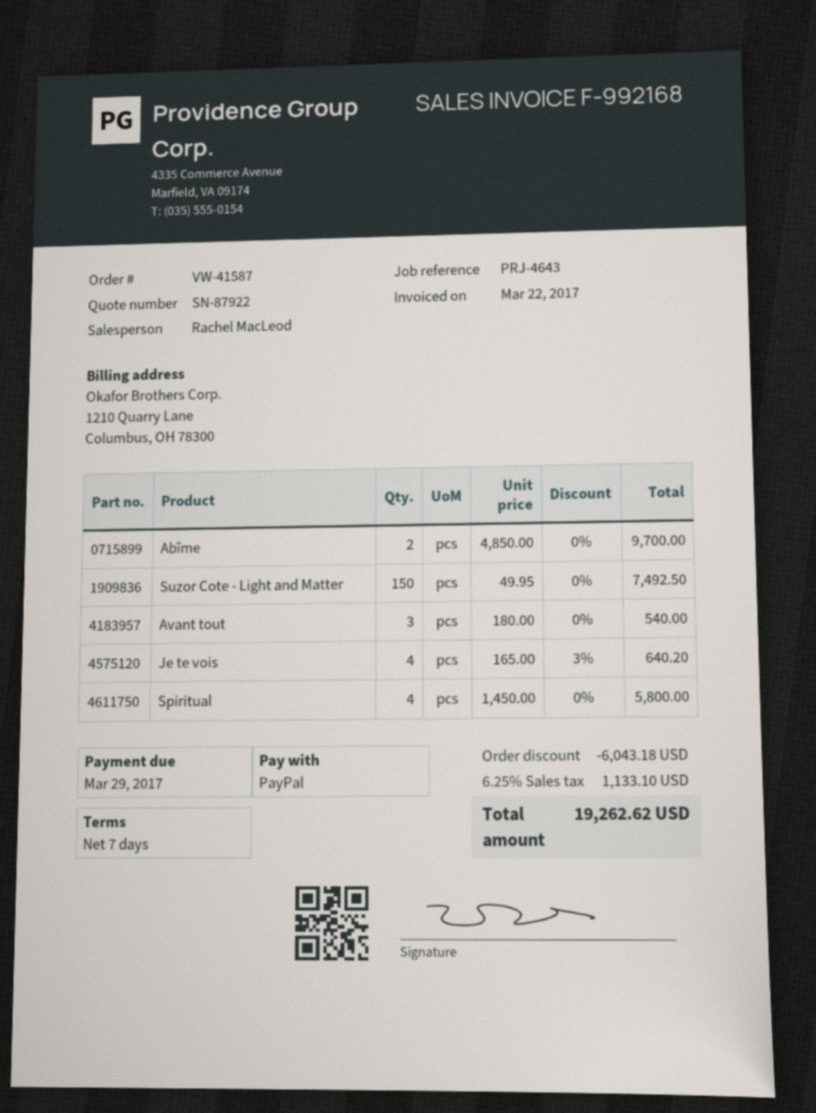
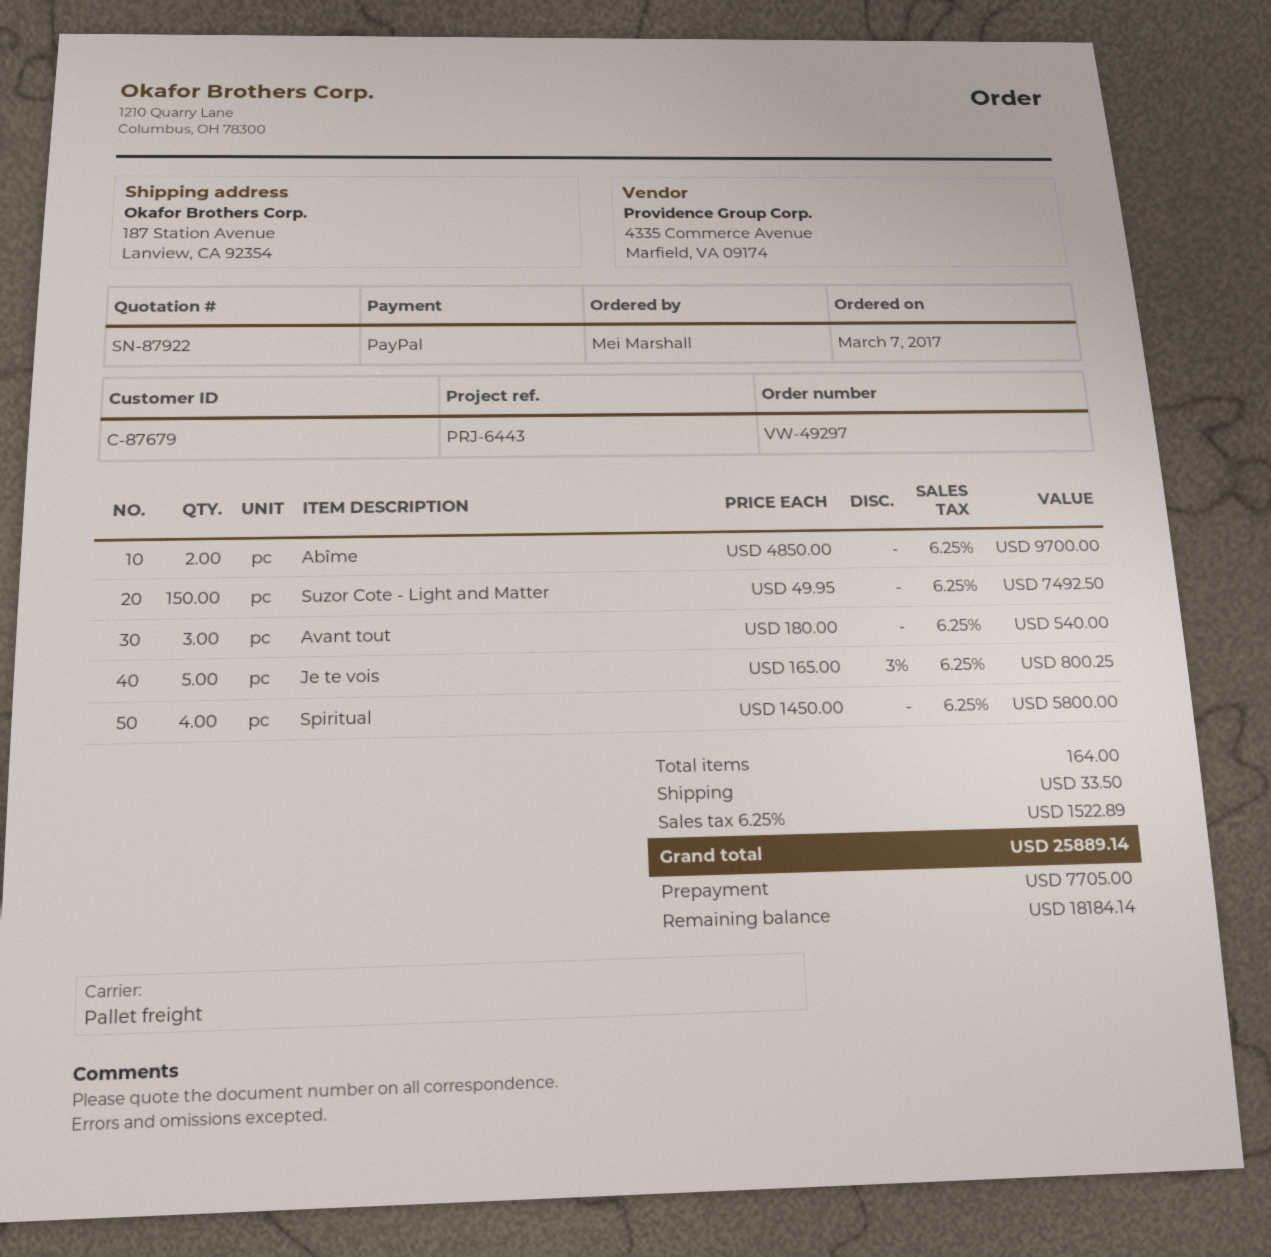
order number: VW-41587 -> VW-49297
reference: PRJ-4643 -> PRJ-6443
Je te vois: 4 x 165.00 - 3% = 640.20 -> 5 x 165.00 - 3% = 800.25
discount: 6043.18 -> none
shipping: none -> 33.50
tax: 6.25% = 1133.10 -> 6.25% = 1522.89
total: 19262.62 -> 25889.14

